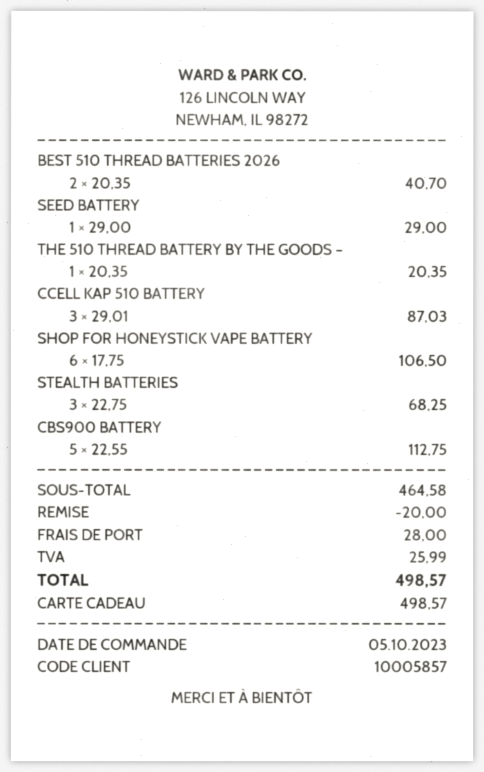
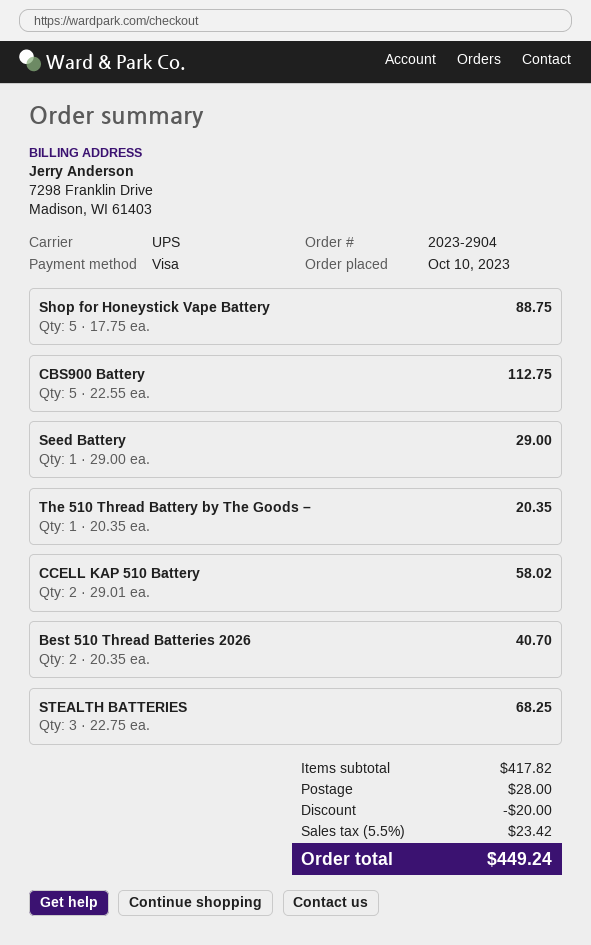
order date: 2023-10-05 -> 2023-10-10
payment method: gift card -> Visa
CCELL KAP 510 BATTERY: 3 x 29.01 = 87.03 -> 2 x 29.01 = 58.02
SHOP FOR HONEYSTICK VAPE BATTERY: 6 x 17.75 = 106.50 -> 5 x 17.75 = 88.75
subtotal: 464.58 -> 417.82
tax: 25.99 -> 23.42
total: 498.57 -> 449.24

